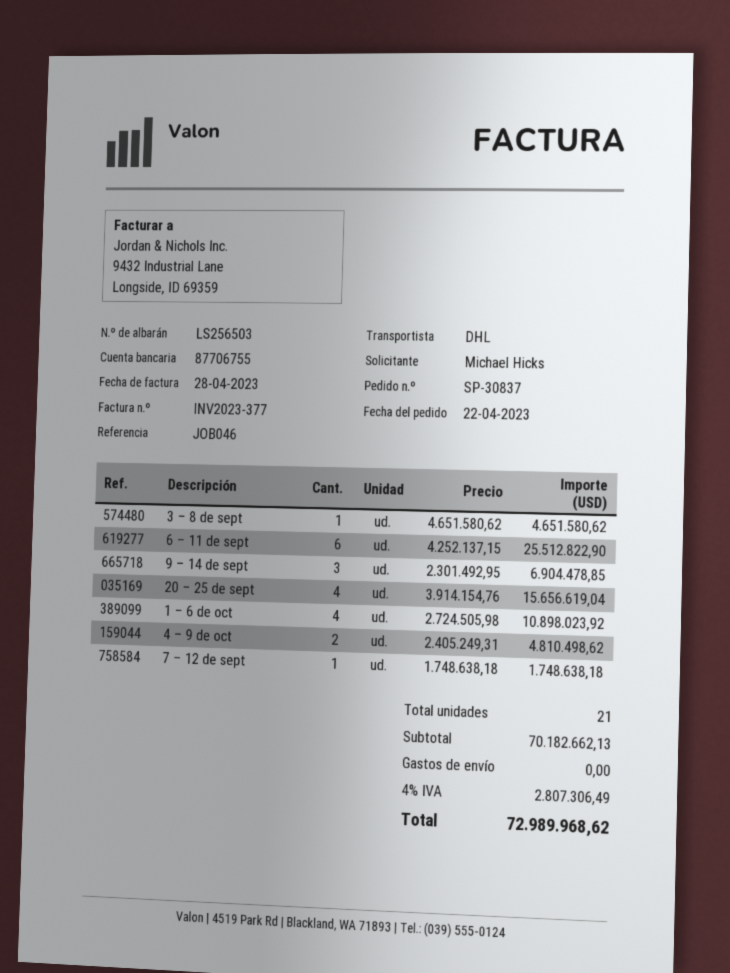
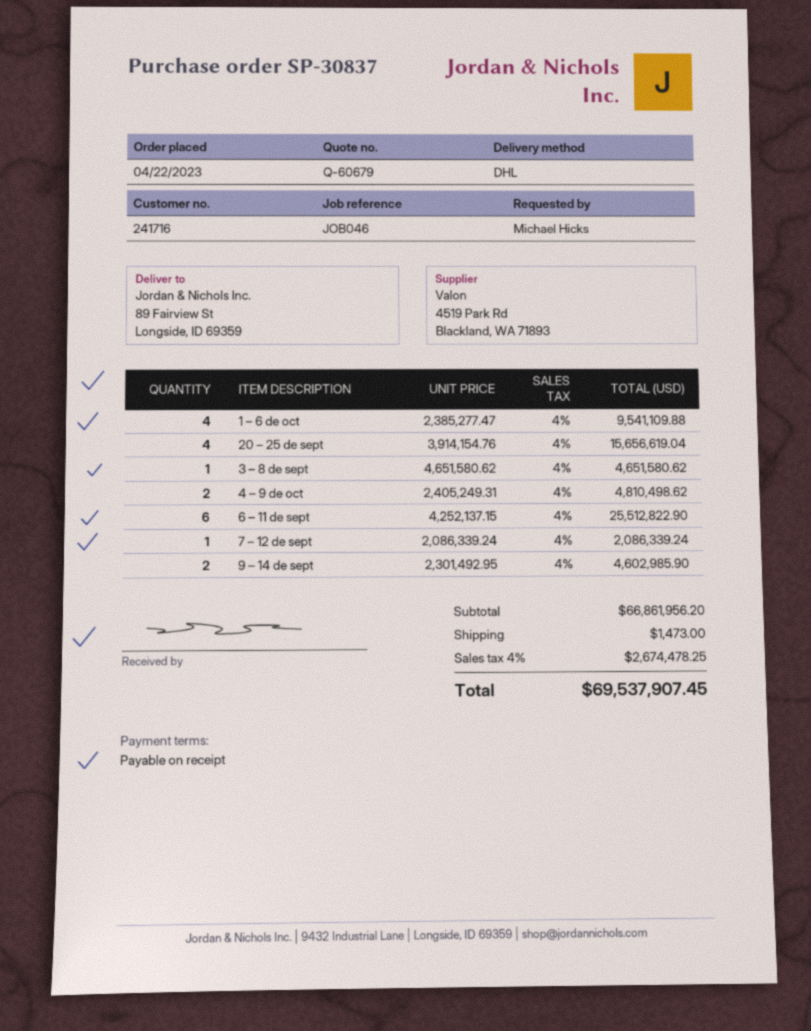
9 – 14 de sept: 3 x 2301492.95 = 6904478.85 -> 2 x 2301492.95 = 4602985.90
1 – 6 de oct: 4 x 2724505.98 = 10898023.92 -> 4 x 2385277.47 = 9541109.88
7 – 12 de sept: 1 x 1748638.18 = 1748638.18 -> 1 x 2086339.24 = 2086339.24
subtotal: 70182662.13 -> 66861956.20
shipping: 0.00 -> 1473.00
tax: 4% = 2807306.49 -> 4% = 2674478.25
total: 72989968.62 -> 69537907.45

